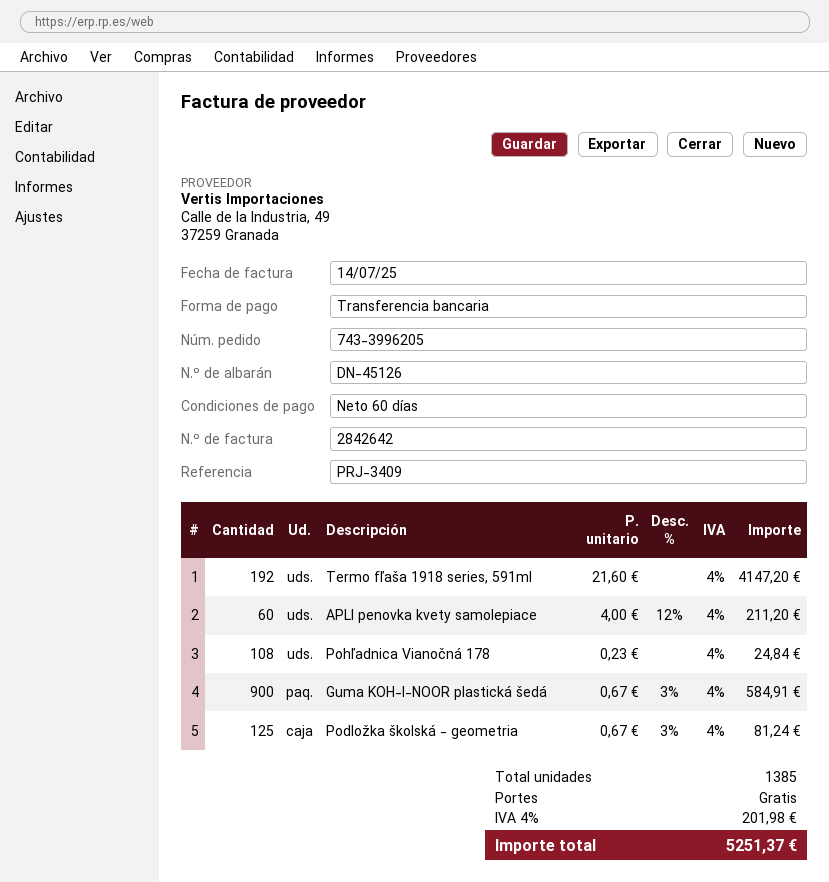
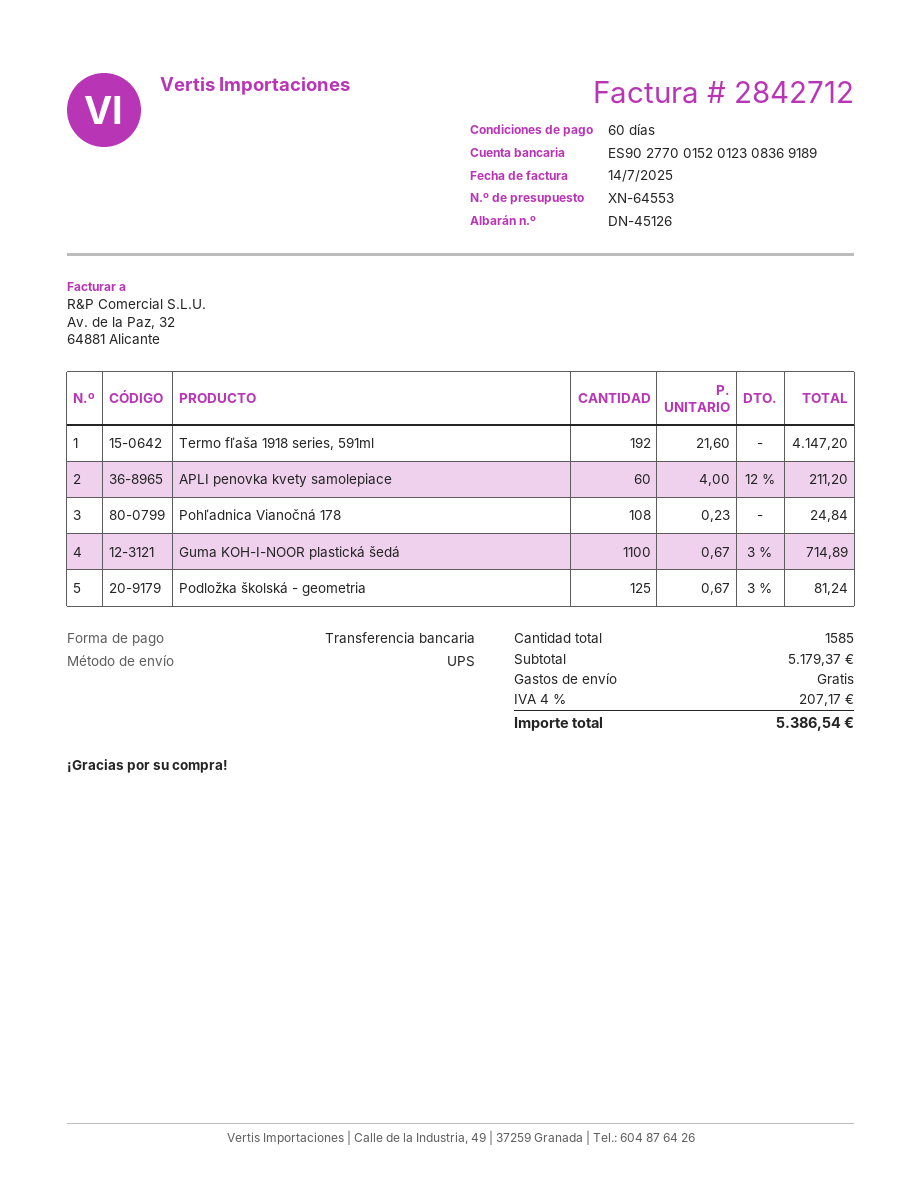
invoice number: 2842642 -> 2842712
Guma KOH-I-NOOR plastická šedá: 900 x 0.67 - 3% = 584.91 -> 1100 x 0.67 - 3% = 714.89
total quantity: 1385 -> 1585
tax: 4% = 201.98 -> 4% = 207.17
total: 5251.37 -> 5386.54

